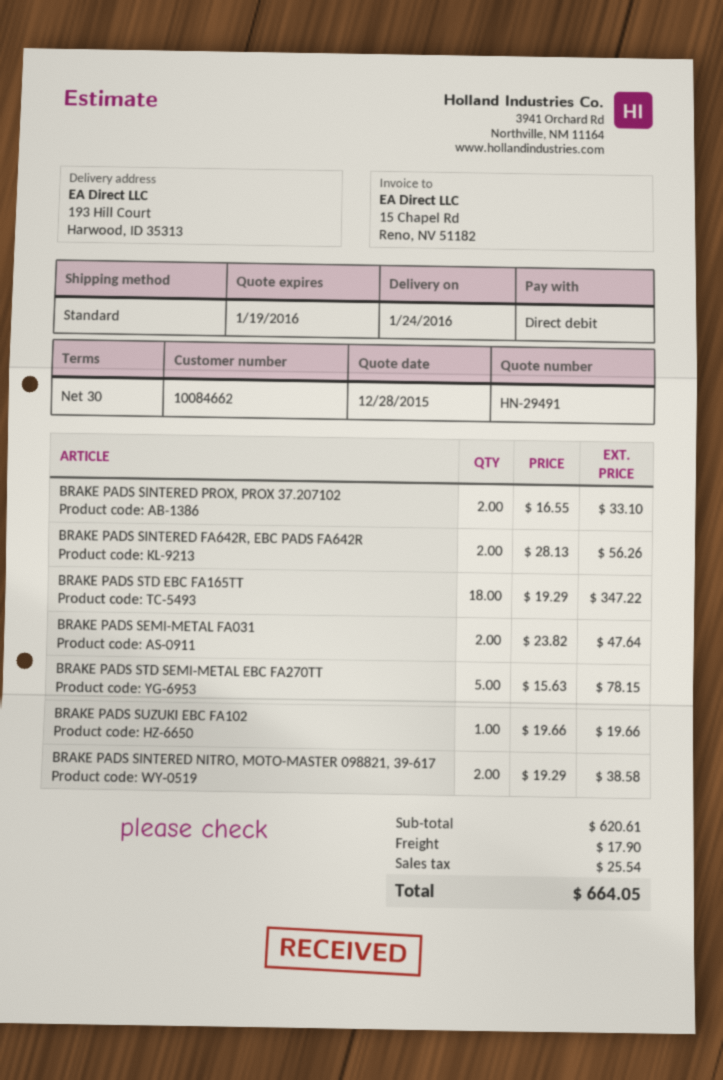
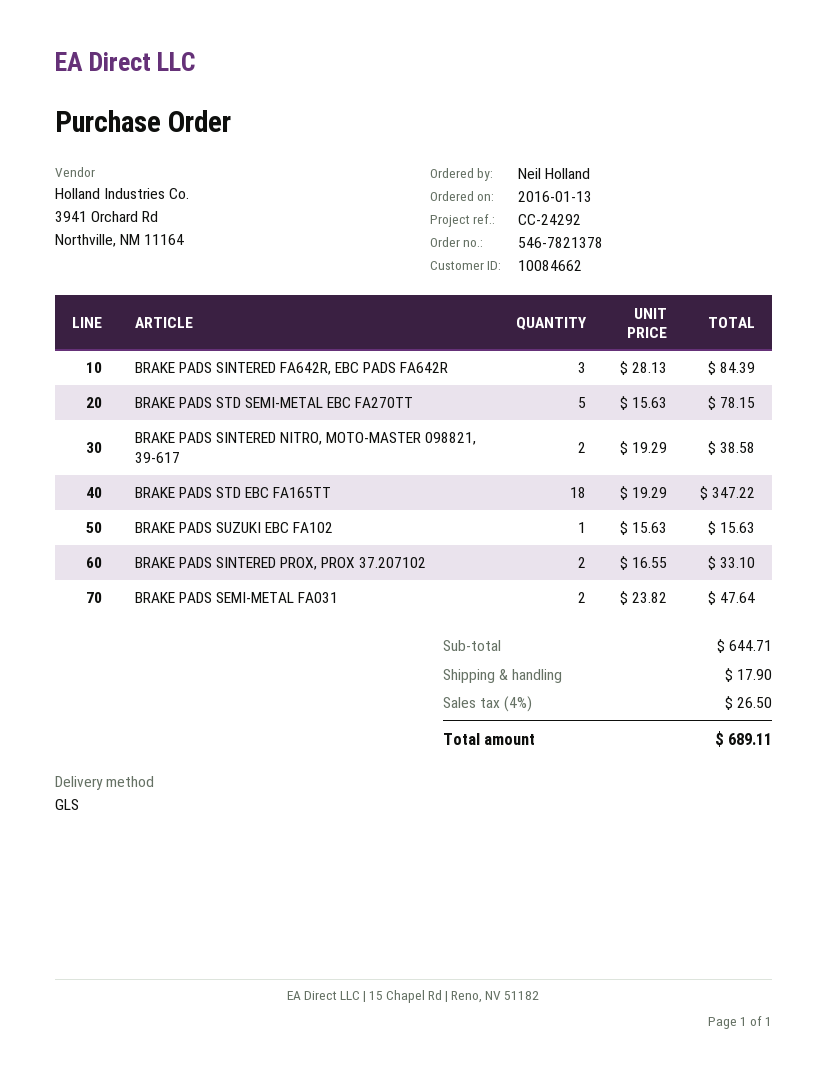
shipping method: standard -> GLS
BRAKE PADS SINTERED FA642R, EBC PADS FA642R: 2 x 28.13 = 56.26 -> 3 x 28.13 = 84.39
BRAKE PADS SUZUKI EBC FA102: 1 x 19.66 = 19.66 -> 1 x 15.63 = 15.63
subtotal: 620.61 -> 644.71
tax: 25.54 -> 26.50
total: 664.05 -> 689.11

